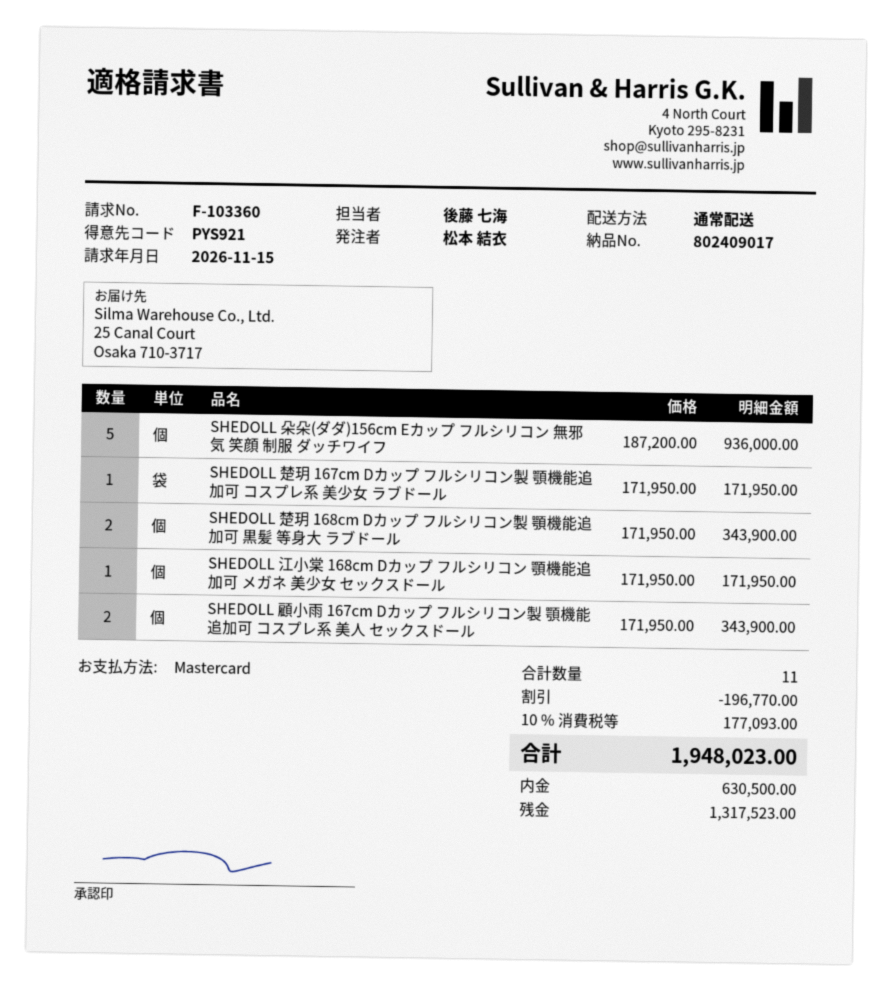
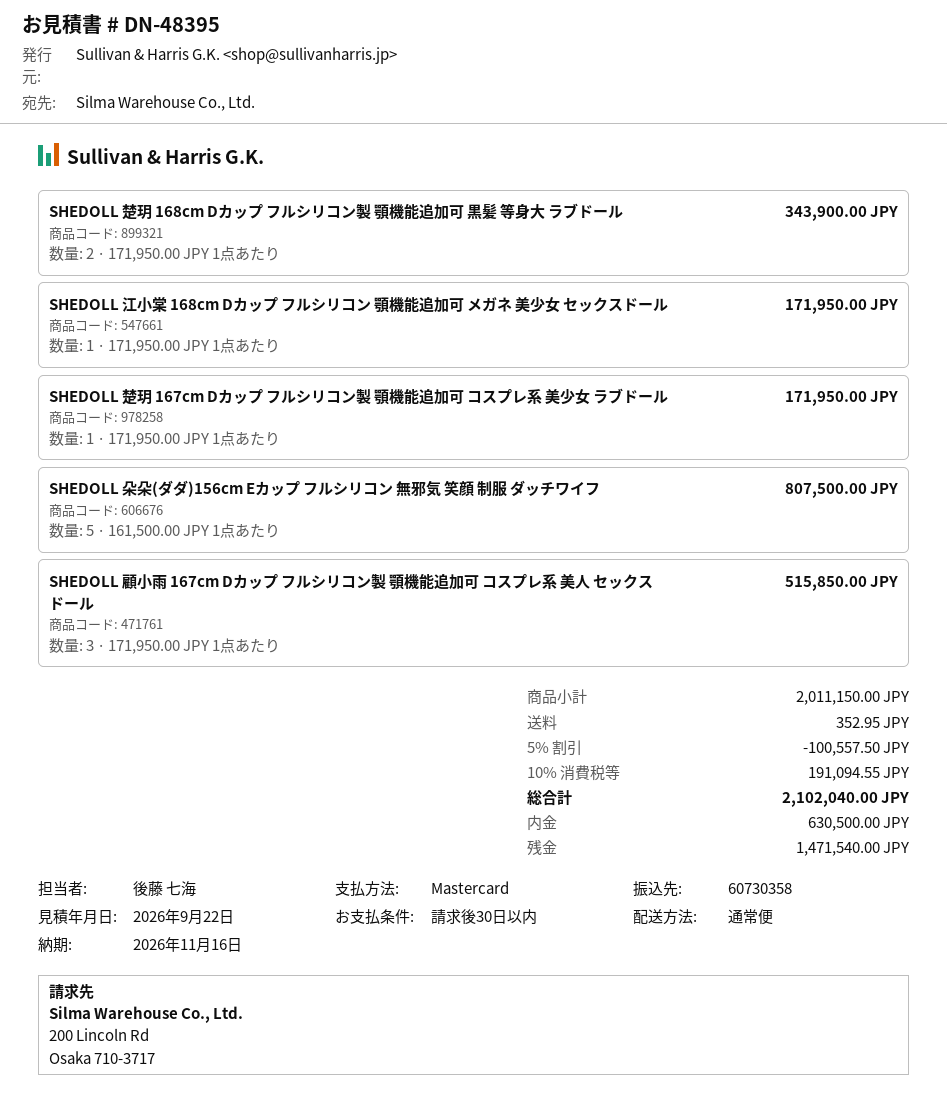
SHEDOLL 朵朵(ダダ)156cm Eカップ フルシリコン 無邪気 笑顔 制服 ダッチワイフ: 5 x 187200.00 = 936000.00 -> 5 x 161500.00 = 807500.00
SHEDOLL 顧小雨 167cm Dカップ フルシリコン製 顎機能追加可 コスプレ系 美人 セックスドール: 2 x 171950.00 = 343900.00 -> 3 x 171950.00 = 515850.00
discount: 196770.00 -> 100557.50
shipping: none -> 352.95
tax: 10% = 177093.00 -> 10% = 191094.55
total: 1948023.00 -> 2102040.00
balance: 1317523.00 -> 1471540.00

